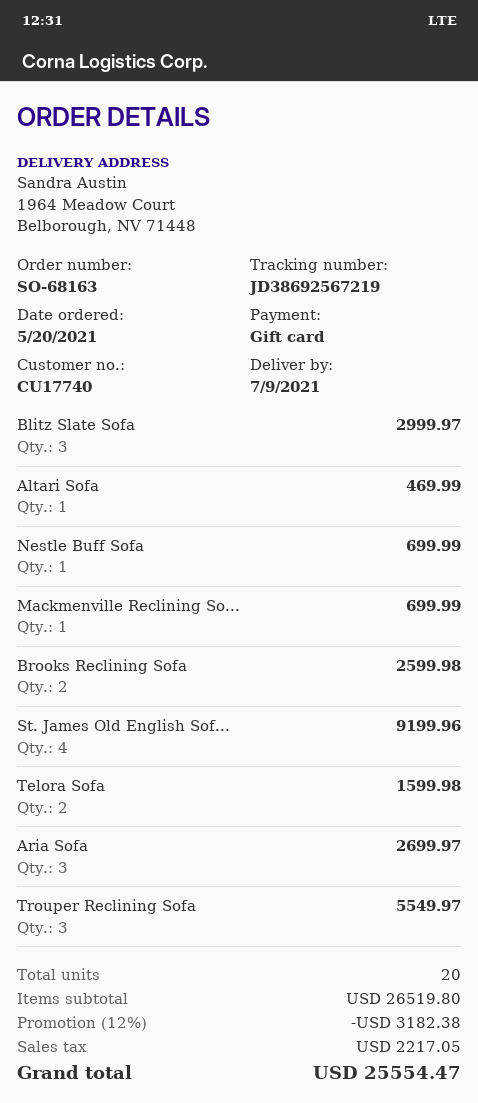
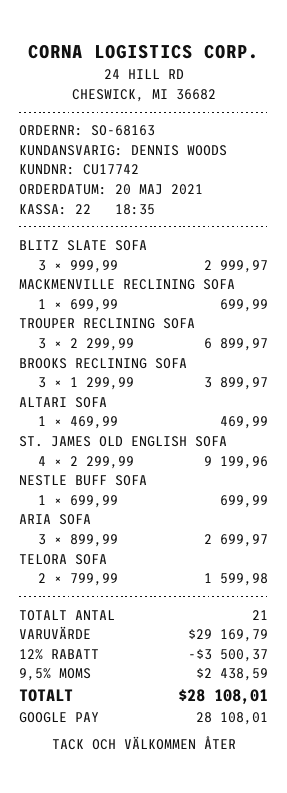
customer number: CU17740 -> CU17742
payment method: gift card -> Google Pay
Brooks Reclining Sofa: 2 for 2599.98 -> 3 for 3899.97
Trouper Reclining Sofa: 3 for 5549.97 -> 3 for 6899.97
total quantity: 20 -> 21
subtotal: 26519.80 -> 29169.79
discount: 12% = 3182.38 -> 12% = 3500.37
tax: 2217.05 -> 2438.59
total: 25554.47 -> 28108.01

